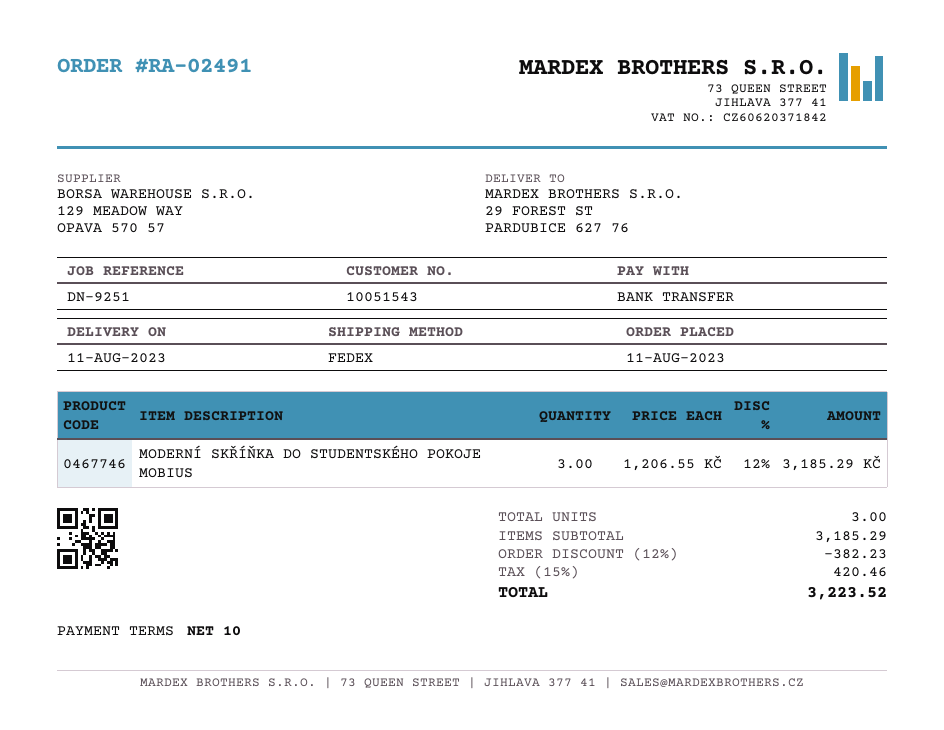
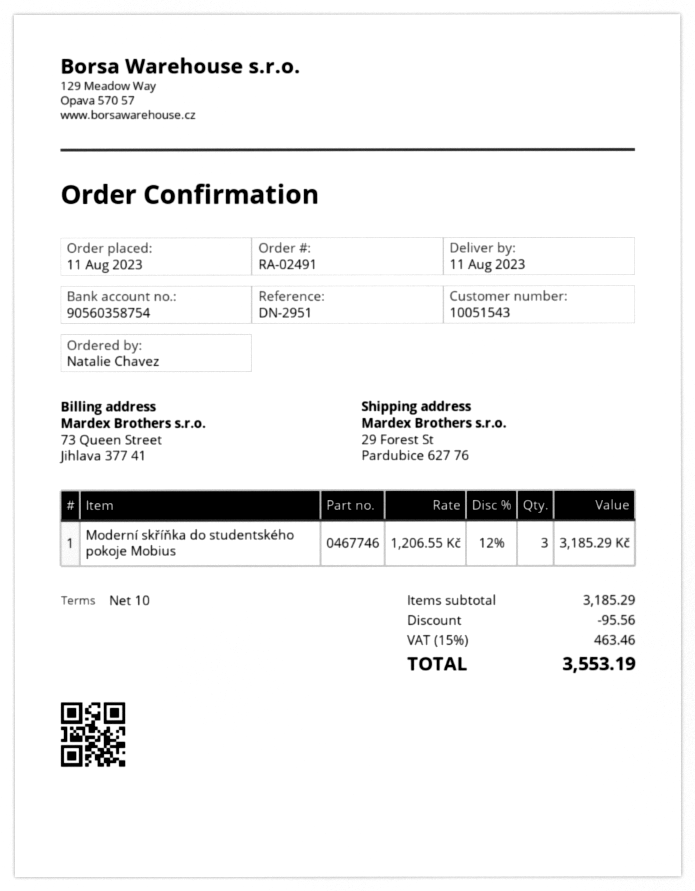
reference: DN-9251 -> DN-2951
discount: 382.23 -> 95.56
tax: 15% = 420.46 -> 15% = 463.46
total: 3223.52 -> 3553.19

